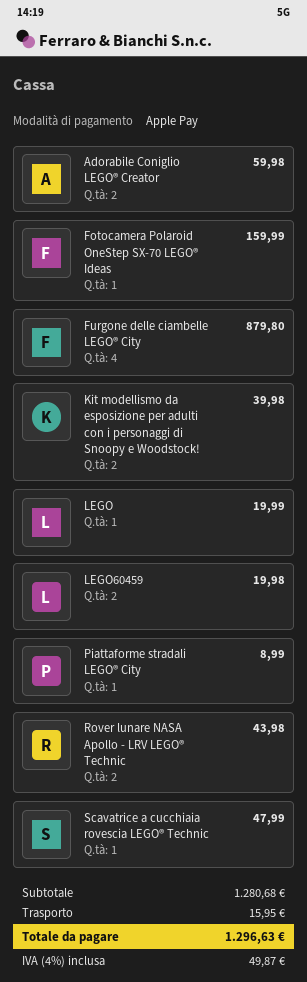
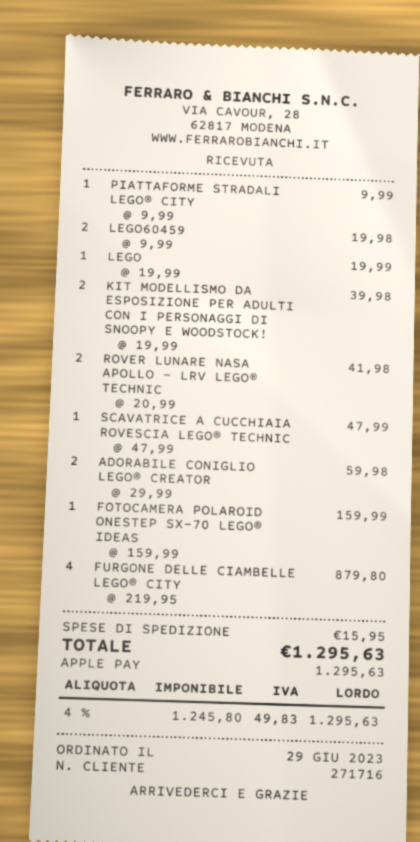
Piattaforme stradali LEGO® City: 1 for 8.99 -> 1 for 9.99
Rover lunare NASA Apollo - LRV LEGO® Technic: 2 for 43.98 -> 2 for 41.98
tax: 4% = 49.87 -> 4% = 49.83
total: 1296.63 -> 1295.63

